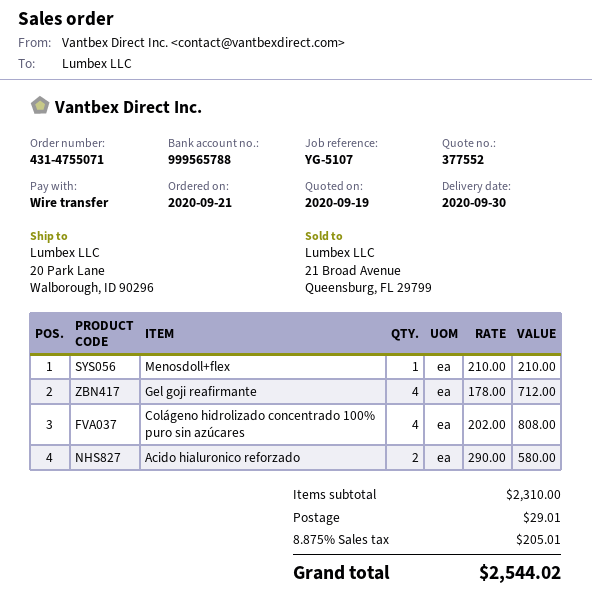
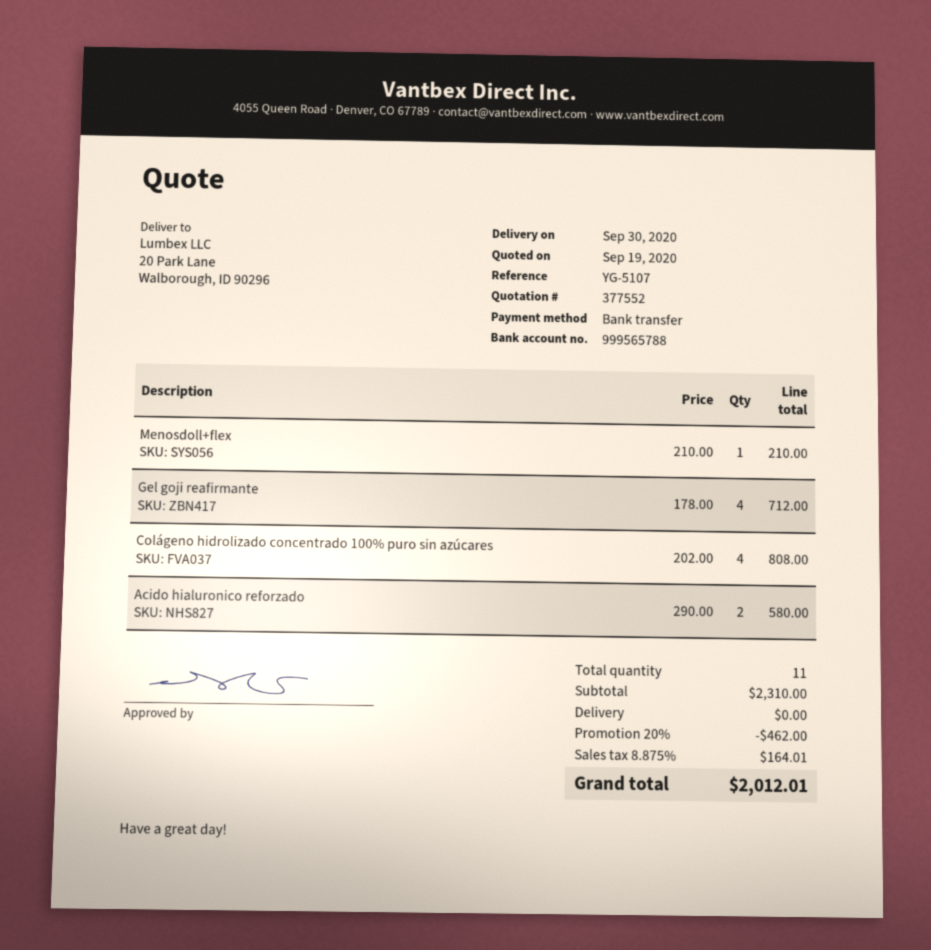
discount: none -> 20% = 462.00
shipping: 29.01 -> 0.00
tax: 8.875% = 205.01 -> 8.875% = 164.01
total: 2544.02 -> 2012.01

